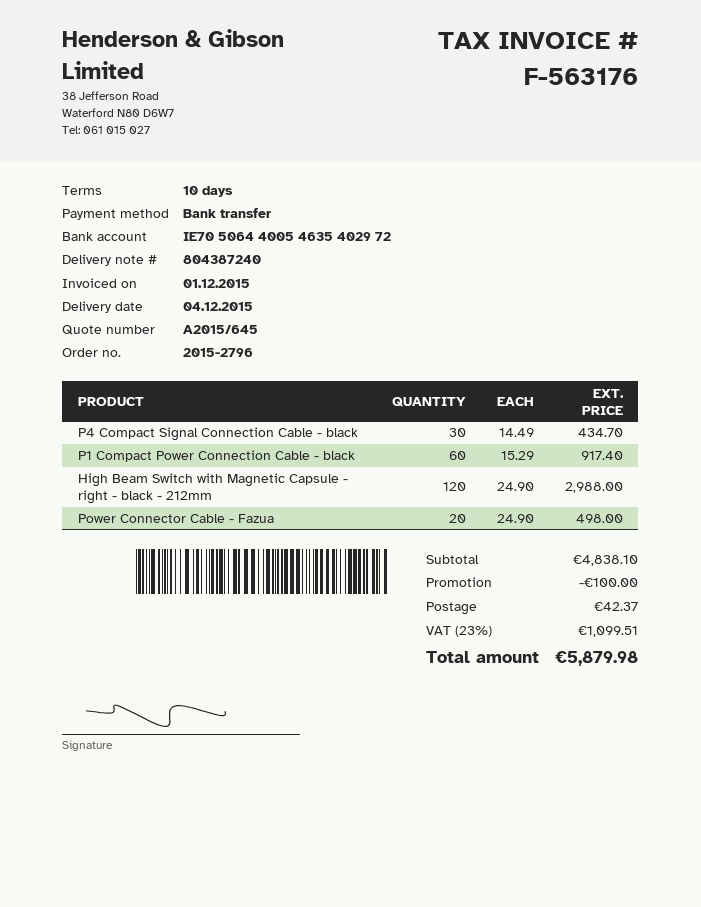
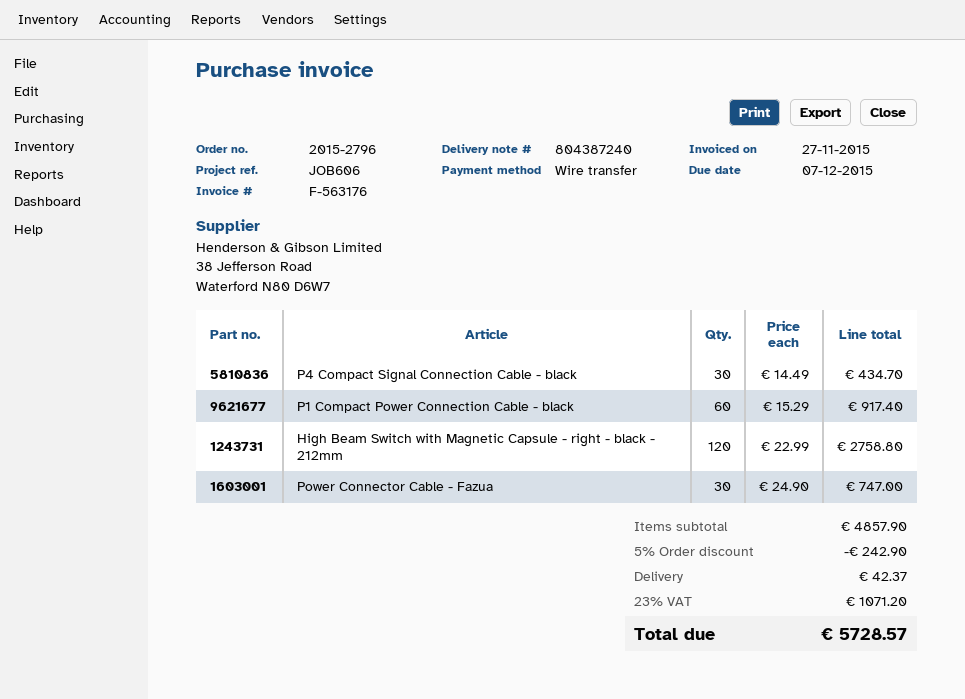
invoice date: 2015-12-01 -> 2015-11-27
High Beam Switch with Magnetic Capsule - right - black - 212mm: 120 x 24.90 = 2988.00 -> 120 x 22.99 = 2758.80
Power Connector Cable - Fazua: 20 x 24.90 = 498.00 -> 30 x 24.90 = 747.00
subtotal: 4838.10 -> 4857.90
discount: 100.00 -> 242.90
tax: 23% = 1099.51 -> 23% = 1071.20
total: 5879.98 -> 5728.57

